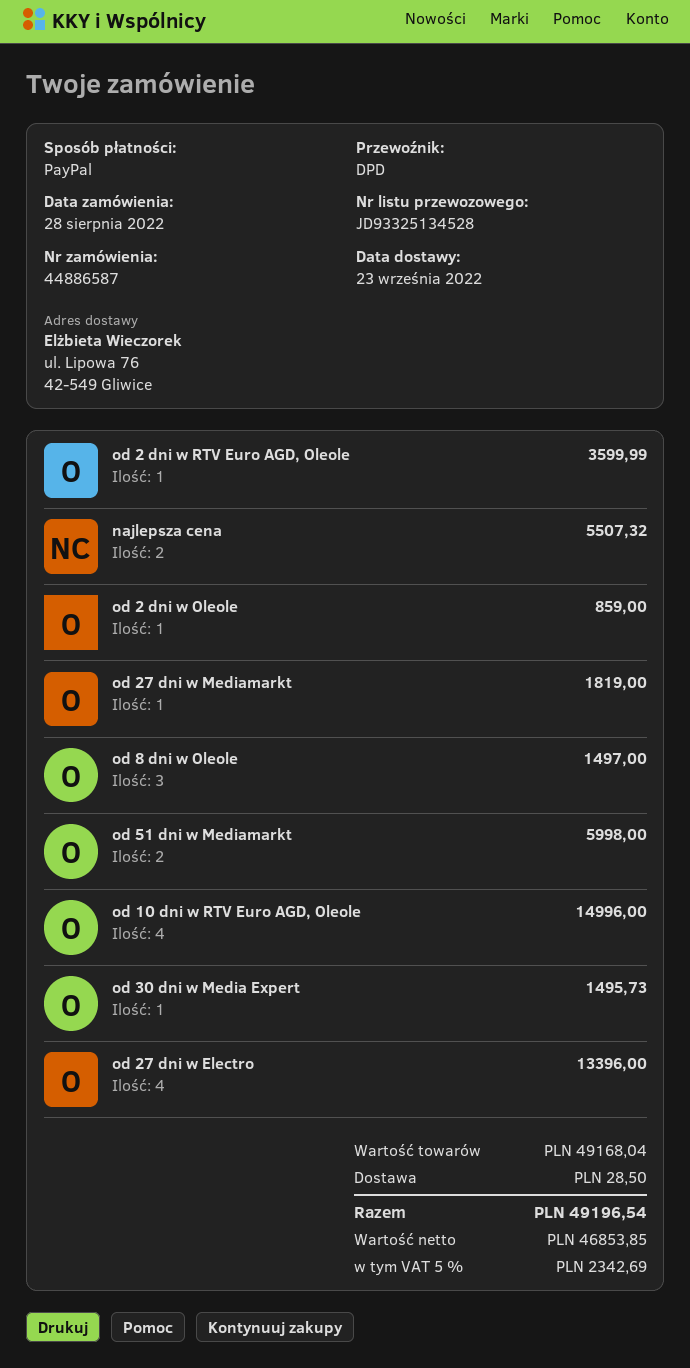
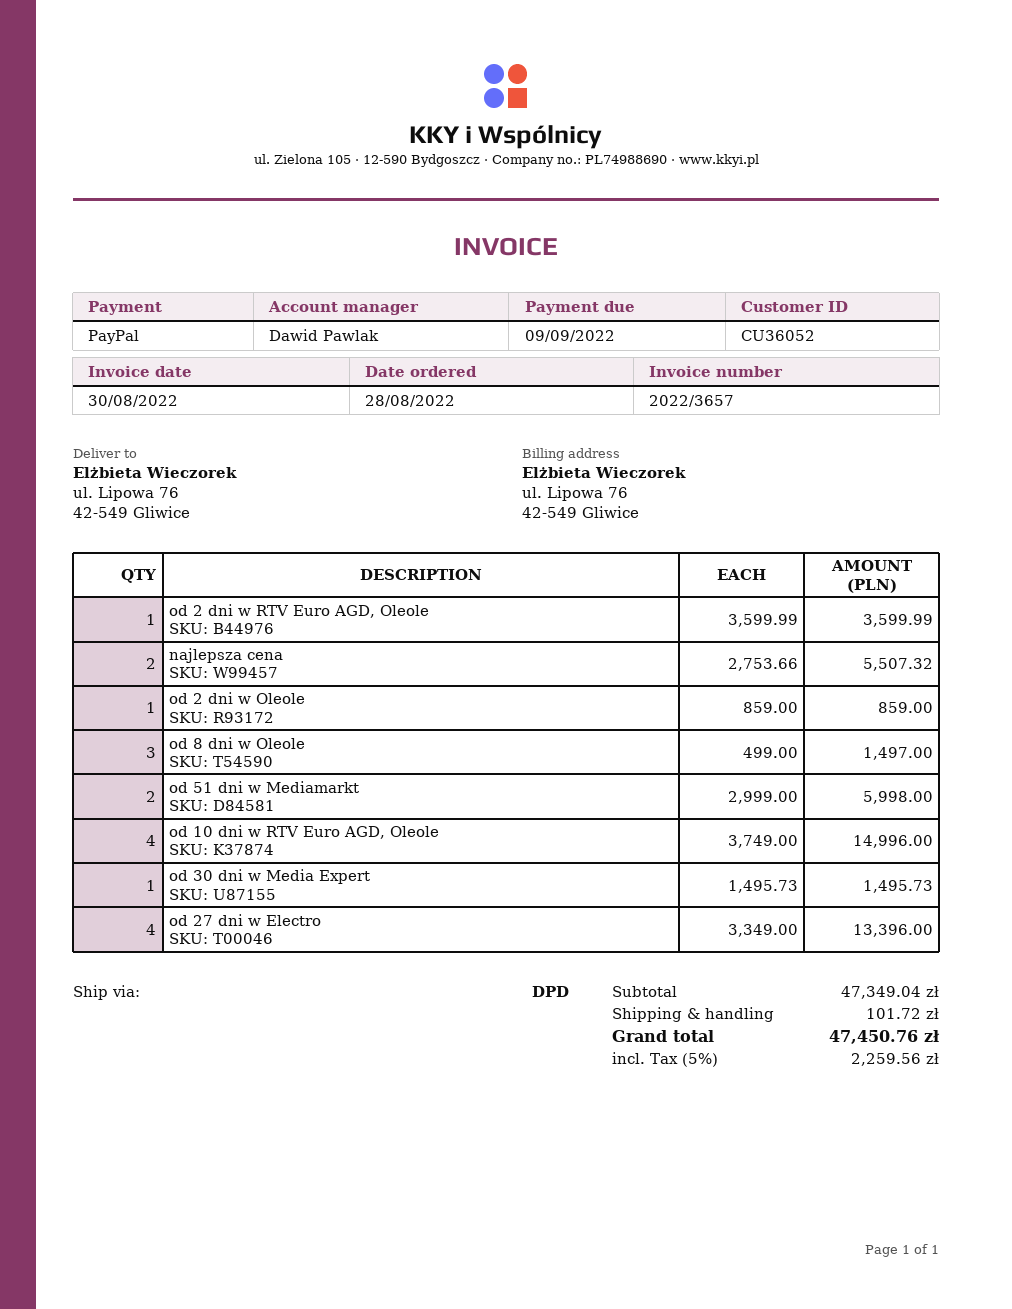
od 27 dni w Mediamarkt: 1 for 1819.00 -> none
subtotal: 49168.04 -> 47349.04
shipping: 28.50 -> 101.72
tax: 5% = 2342.69 -> 5% = 2259.56
total: 49196.54 -> 47450.76

